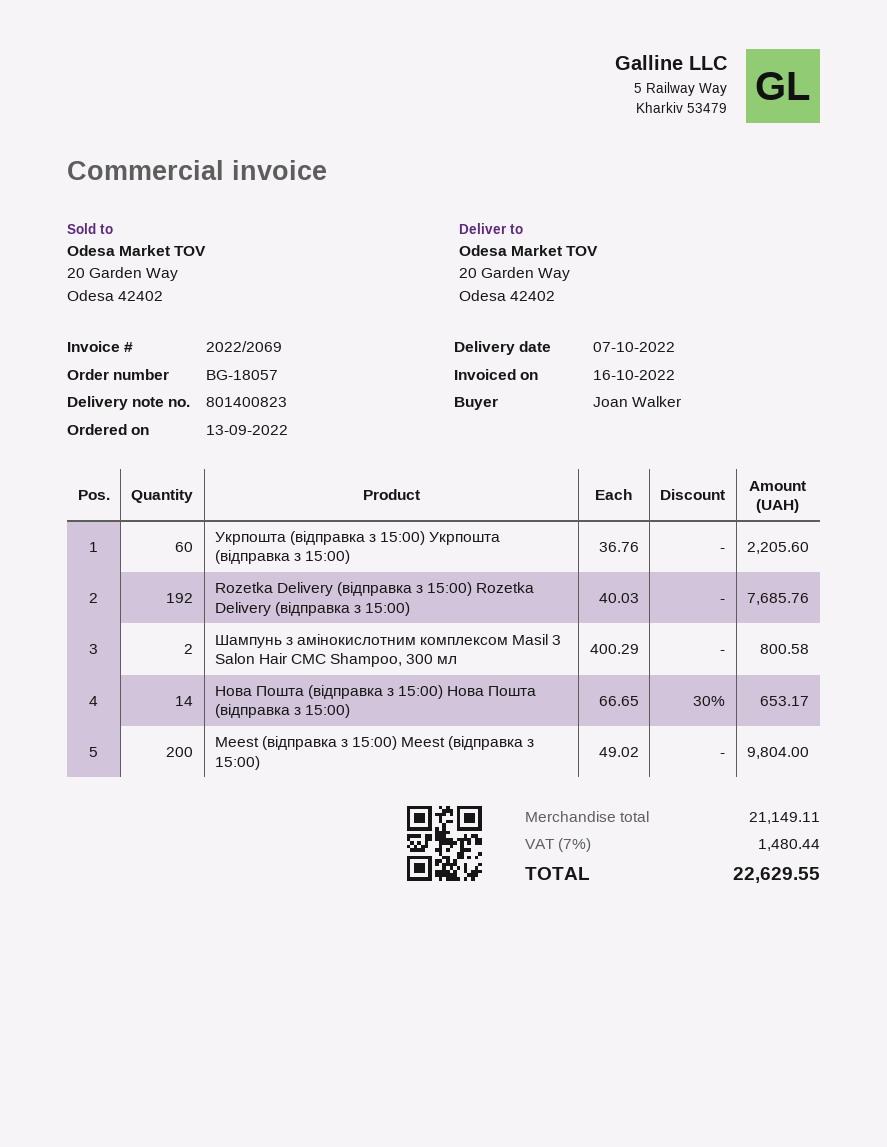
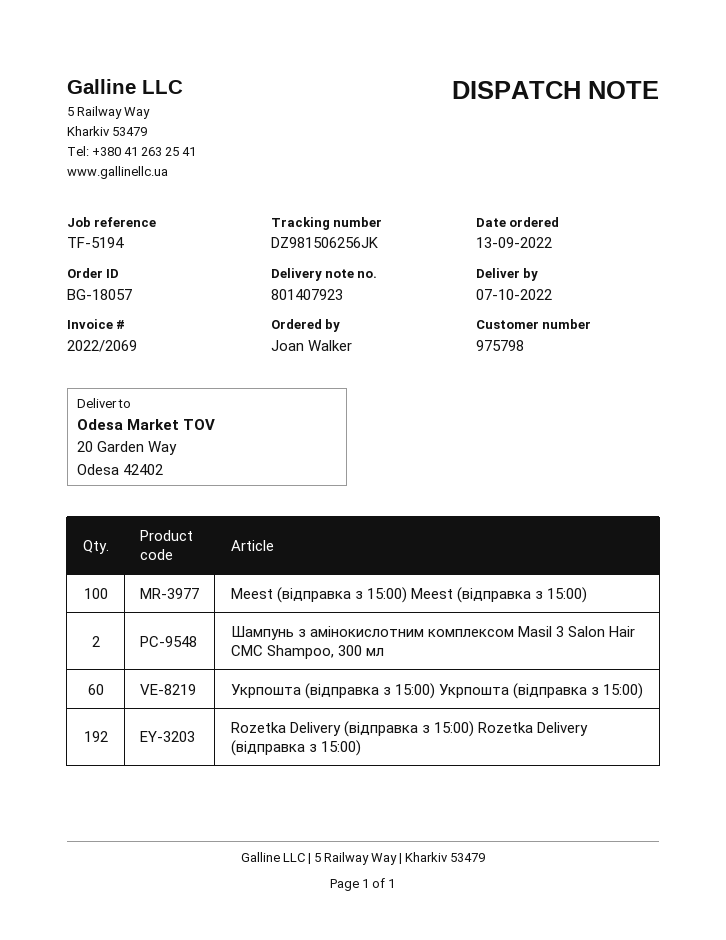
delivery note number: 801400823 -> 801407923
Нова Пошта (відправка з 15:00) Нова Пошта (відправка з 15:00): 14 -> none
Meest (відправка з 15:00) Meest (відправка з 15:00): 200 -> 100

